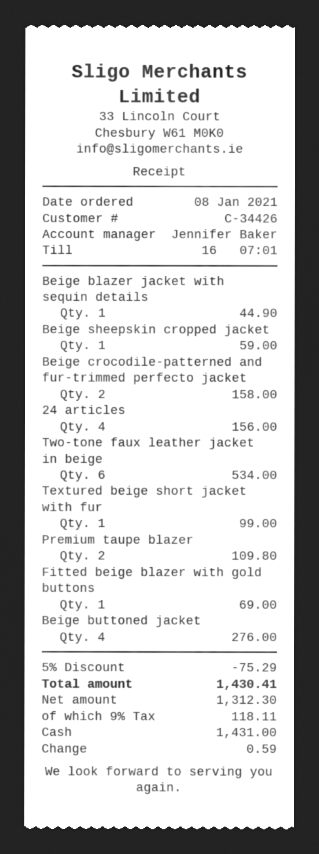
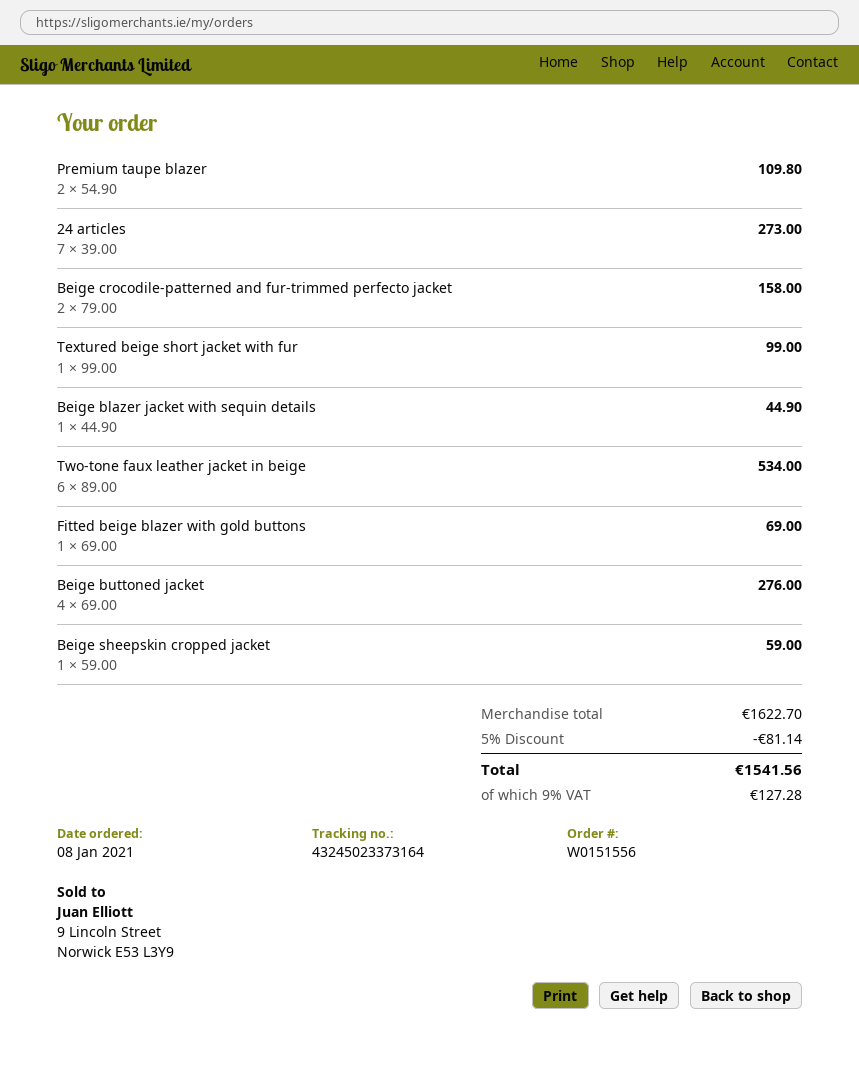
24 articles: 4 for 156.00 -> 7 for 273.00
discount: 5% = 75.29 -> 5% = 81.14
tax: 9% = 118.11 -> 9% = 127.28
total: 1430.41 -> 1541.56

